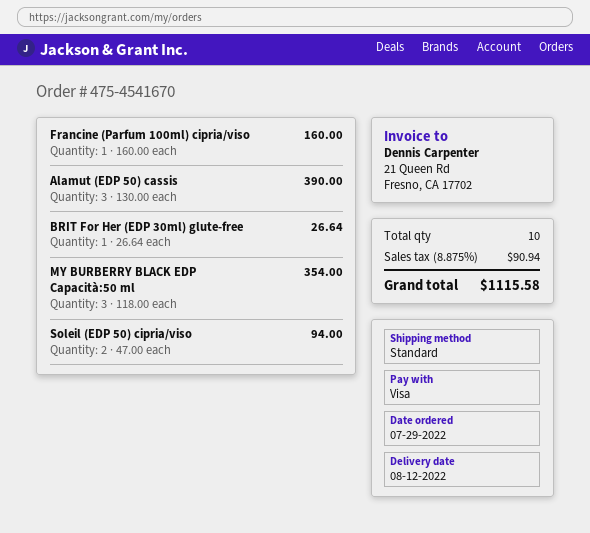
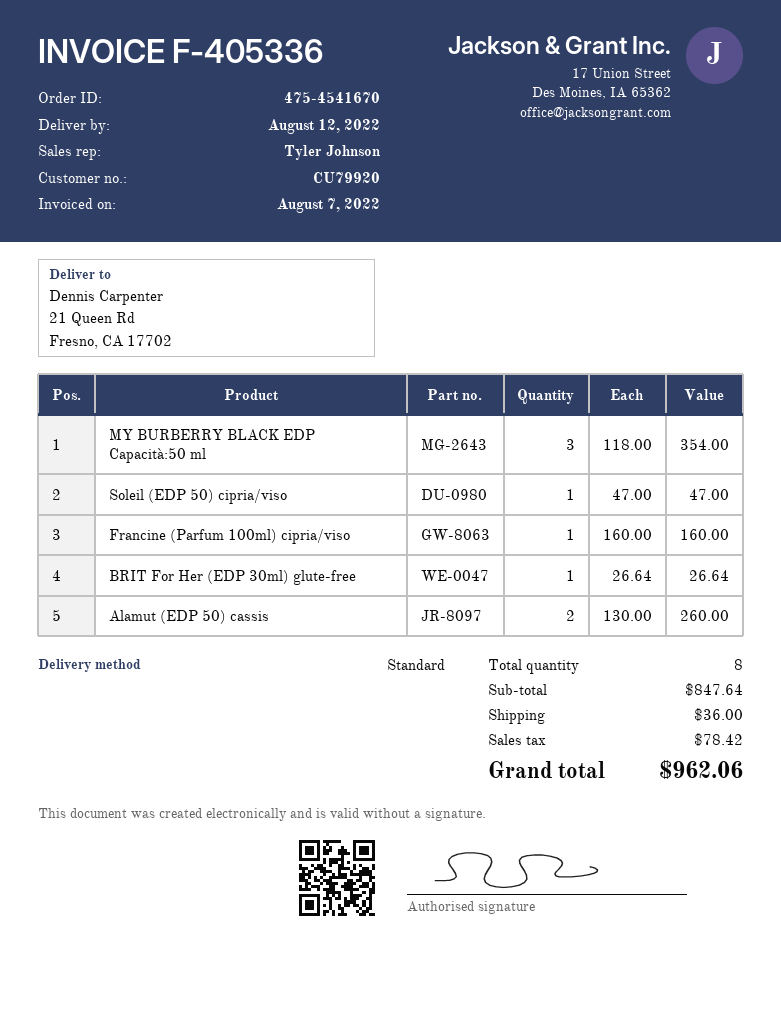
Alamut (EDP 50) cassis: 3 x 130.00 = 390.00 -> 2 x 130.00 = 260.00
Soleil (EDP 50) cipria/viso: 2 x 47.00 = 94.00 -> 1 x 47.00 = 47.00
total quantity: 10 -> 8
shipping: none -> 36.00
tax: 90.94 -> 78.42
total: 1115.58 -> 962.06

